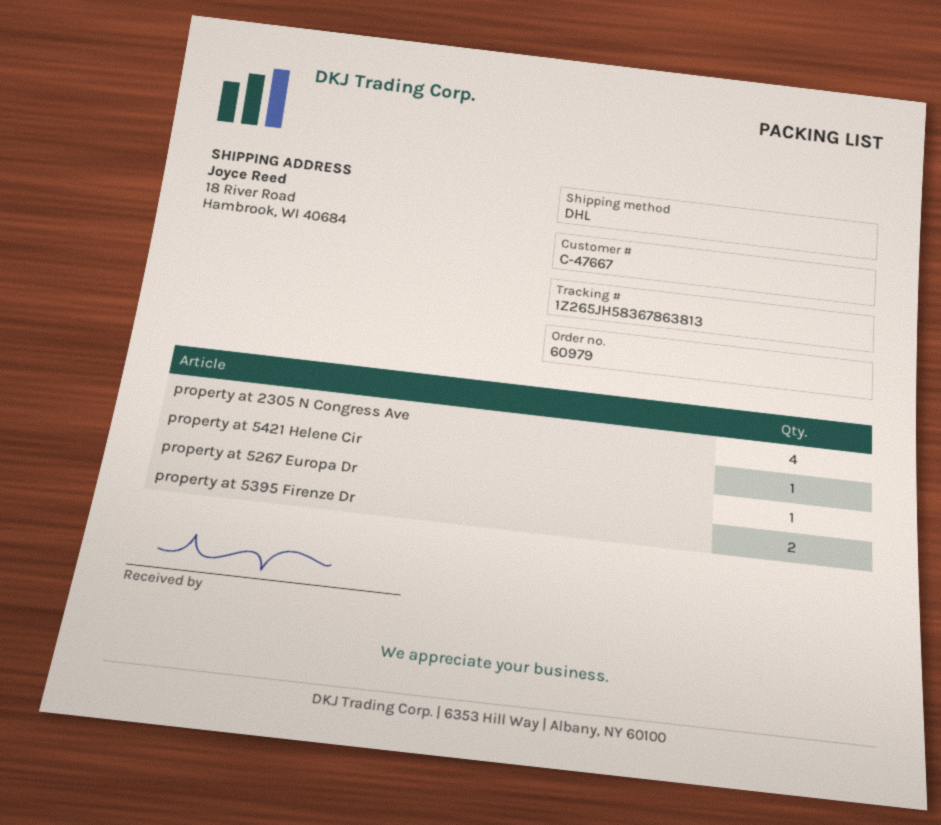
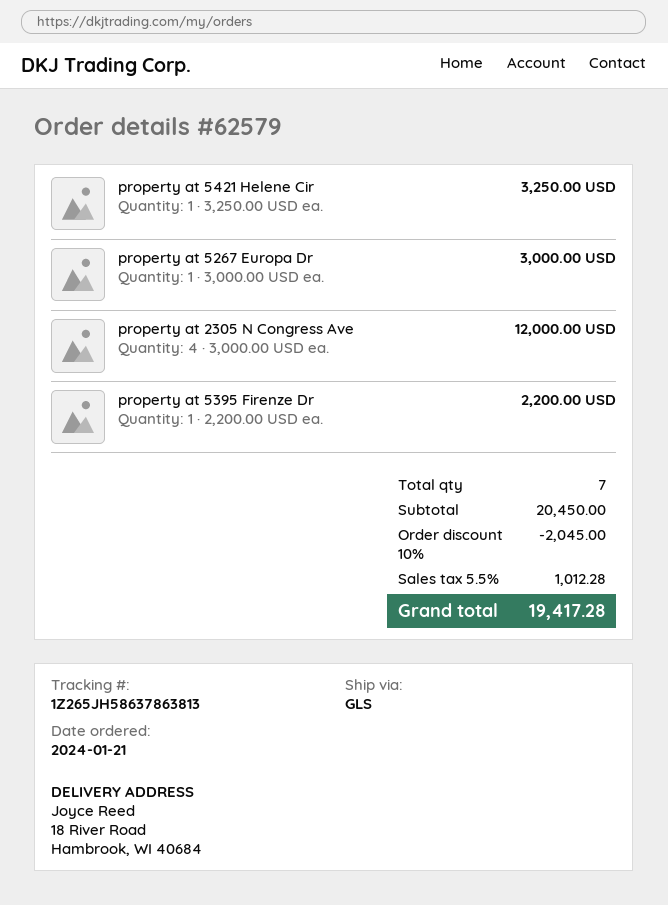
order number: 60979 -> 62579
shipping method: DHL -> GLS
tracking number: 1Z265JH58367863813 -> 1Z265JH58637863813
property at 5395 Firenze Dr: 2 -> 1

